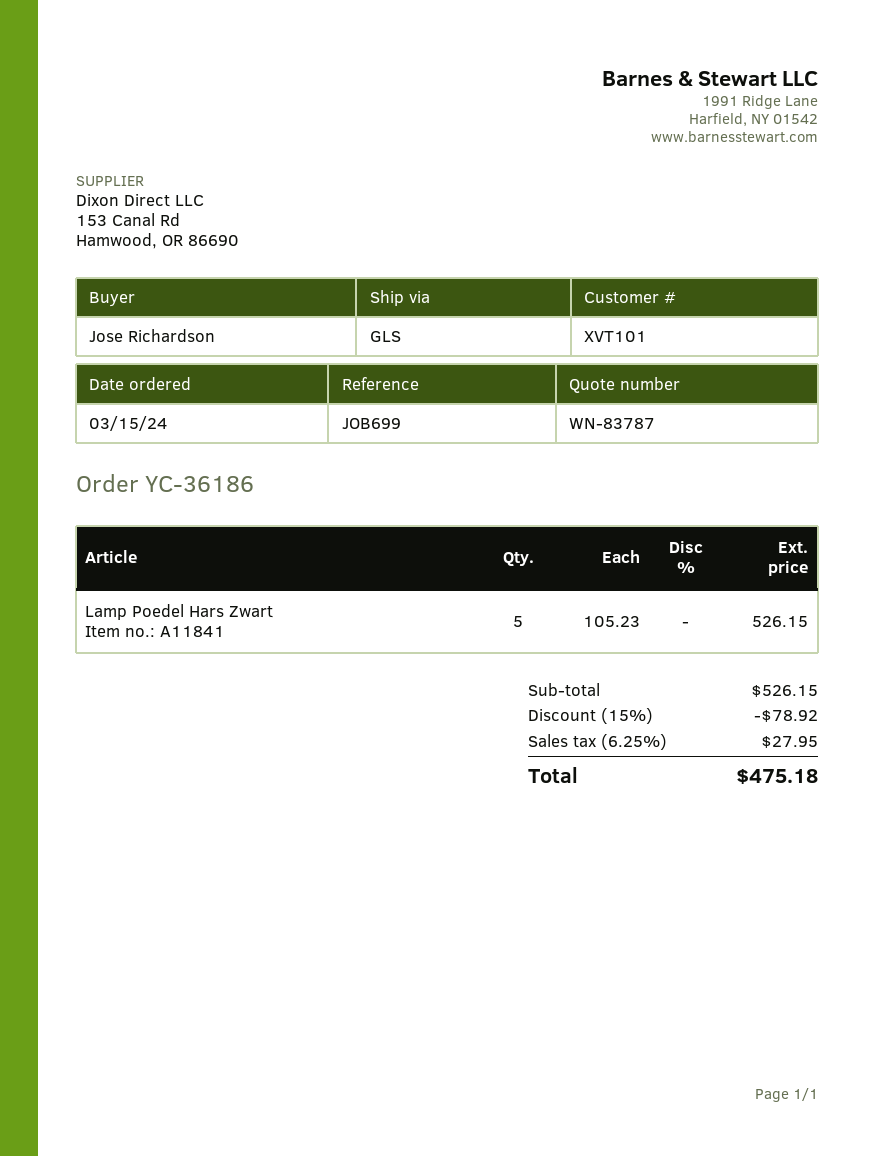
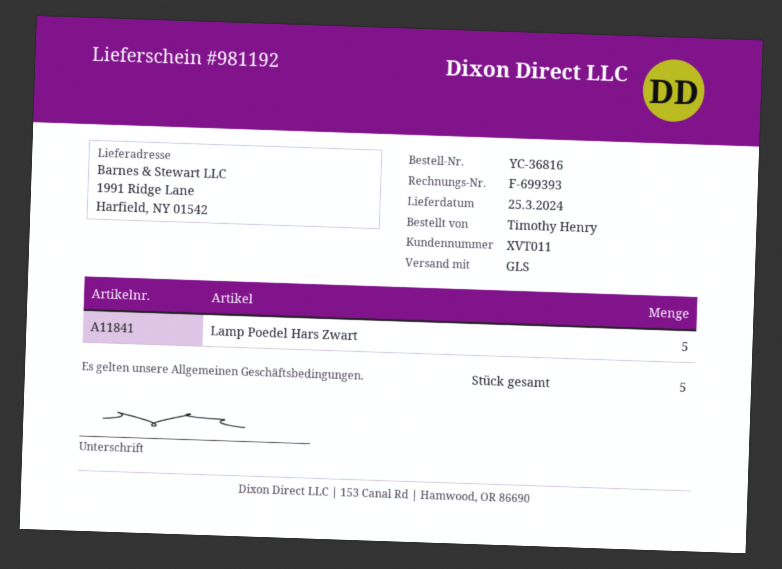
order number: YC-36186 -> YC-36816
customer number: XVT101 -> XVT011
ordered by: Jose Richardson -> Timothy Henry

